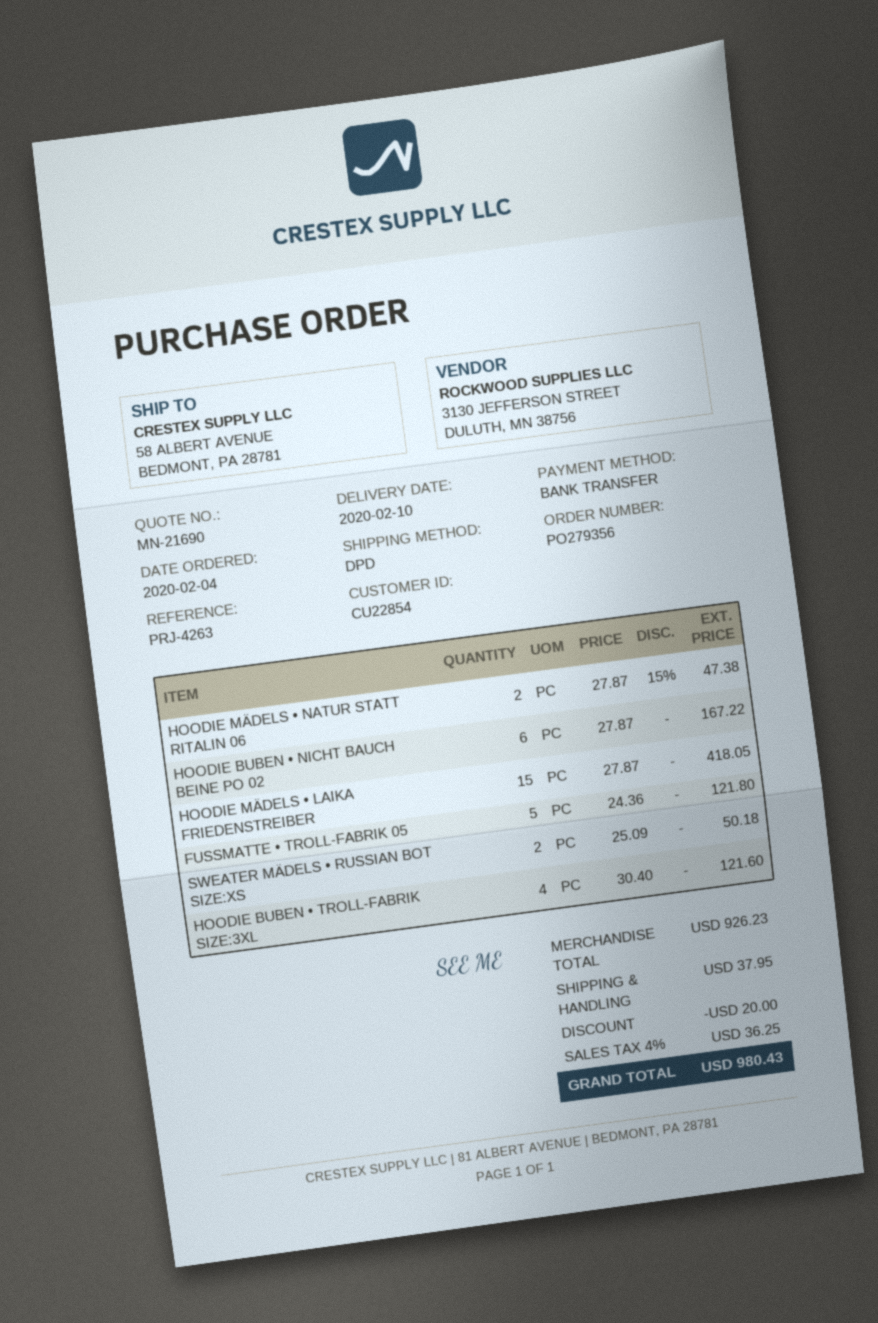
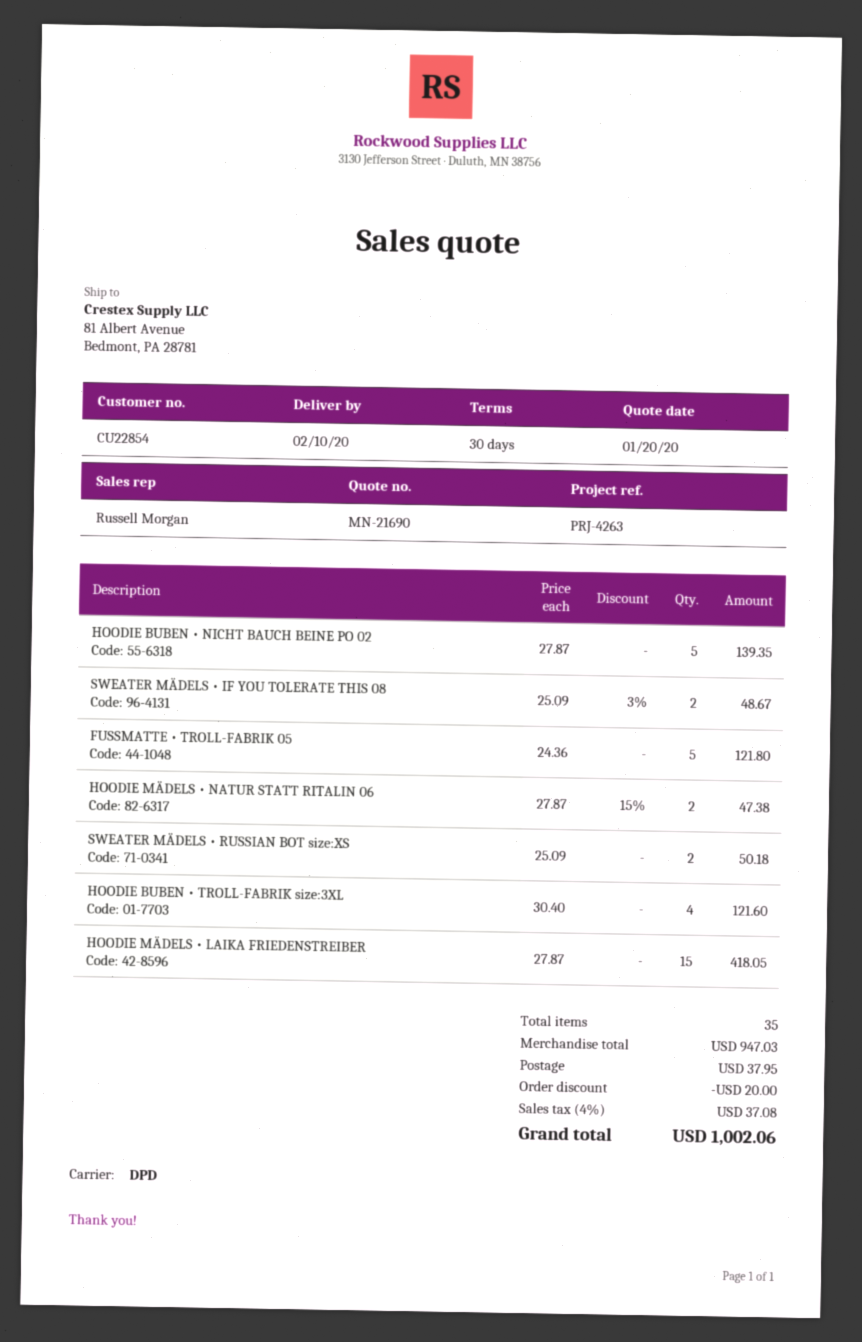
ship to: 58 ALBERT AVENUE, BEDMONT, PA 28781 -> 81 Albert Avenue, Bedmont, PA 28781
HOODIE BUBEN • NICHT BAUCH BEINE PO 02: 6 x 27.87 = 167.22 -> 5 x 27.87 = 139.35
SWEATER MÄDELS • IF YOU TOLERATE THIS 08: none -> 2 x 25.09 - 3% = 48.67
subtotal: 926.23 -> 947.03
tax: 4% = 36.25 -> 4% = 37.08
total: 980.43 -> 1002.06

